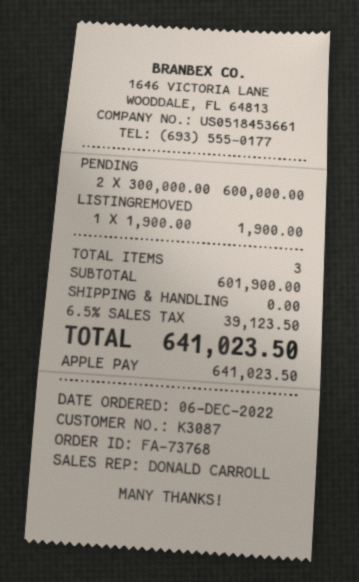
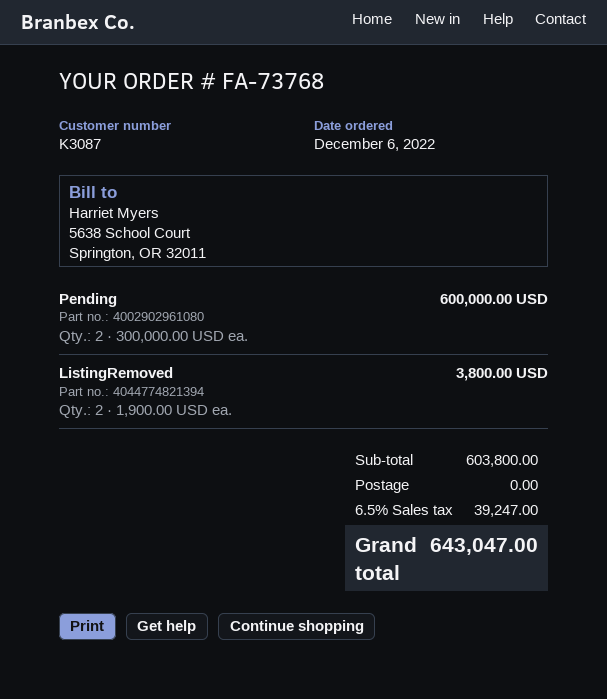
LISTINGREMOVED: 1 x 1900.00 = 1900.00 -> 2 x 1900.00 = 3800.00
subtotal: 601900.00 -> 603800.00
tax: 6.5% = 39123.50 -> 6.5% = 39247.00
total: 641023.50 -> 643047.00

